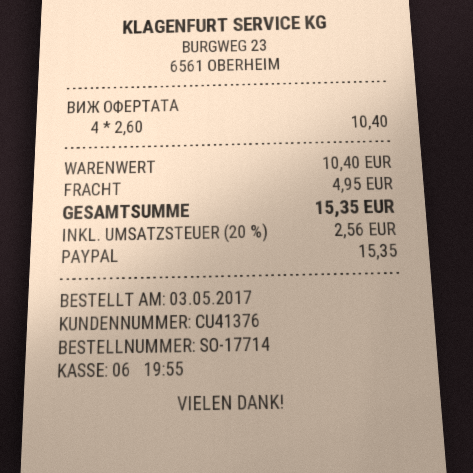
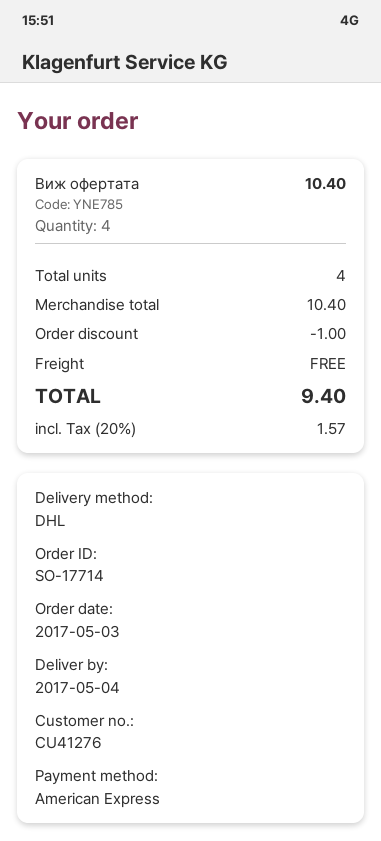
customer number: CU41376 -> CU41276
payment method: PayPal -> American Express
discount: none -> 1.00
shipping: 4.95 -> 0.00
tax: 20% = 2.56 -> 20% = 1.57
total: 15.35 -> 9.40

